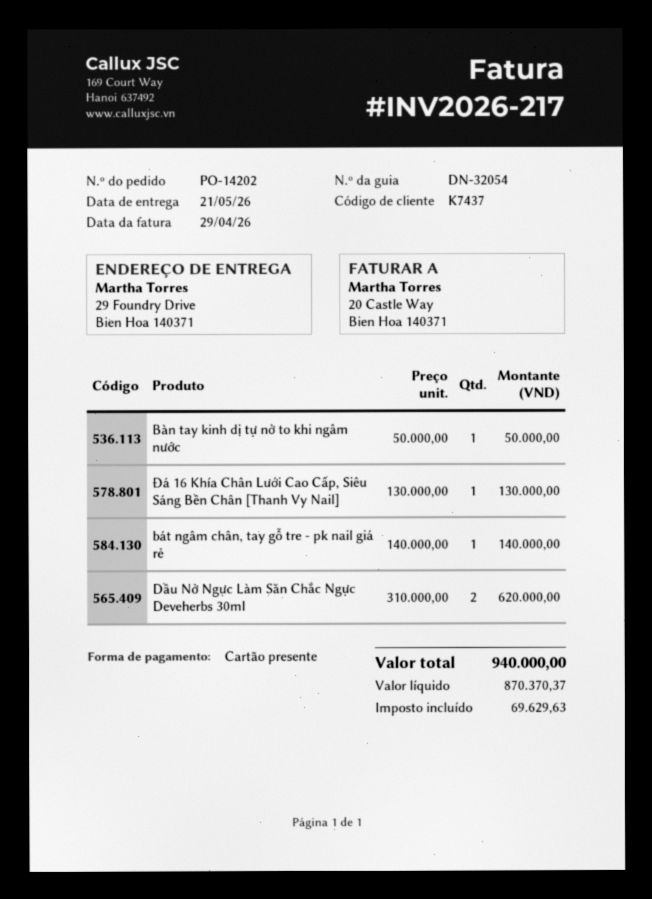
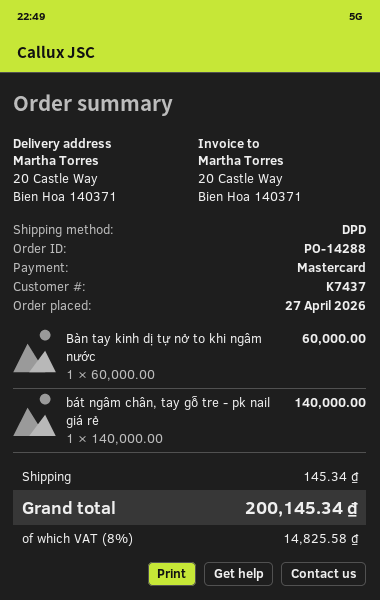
order number: PO-14202 -> PO-14288
payment method: gift card -> Mastercard
ship to: 29 Foundry Drive, Bien Hoa 140371 -> 20 Castle Way, Bien Hoa 140371
Bàn tay kinh dị tự nở to khi ngâm nước: 1 x 50000.00 = 50000.00 -> 1 x 60000.00 = 60000.00
Đá 16 Khía Chân Lưới Cao Cấp, Siêu Sáng Bền Chân [Thanh Vy Nail]: 1 x 130000.00 = 130000.00 -> none
Dầu Nở Ngực Làm Săn Chắc Ngực Deveherbs 30ml: 2 x 310000.00 = 620000.00 -> none
shipping: none -> 145.34
tax: 69629.63 -> 14825.58
total: 940000.00 -> 200145.34

